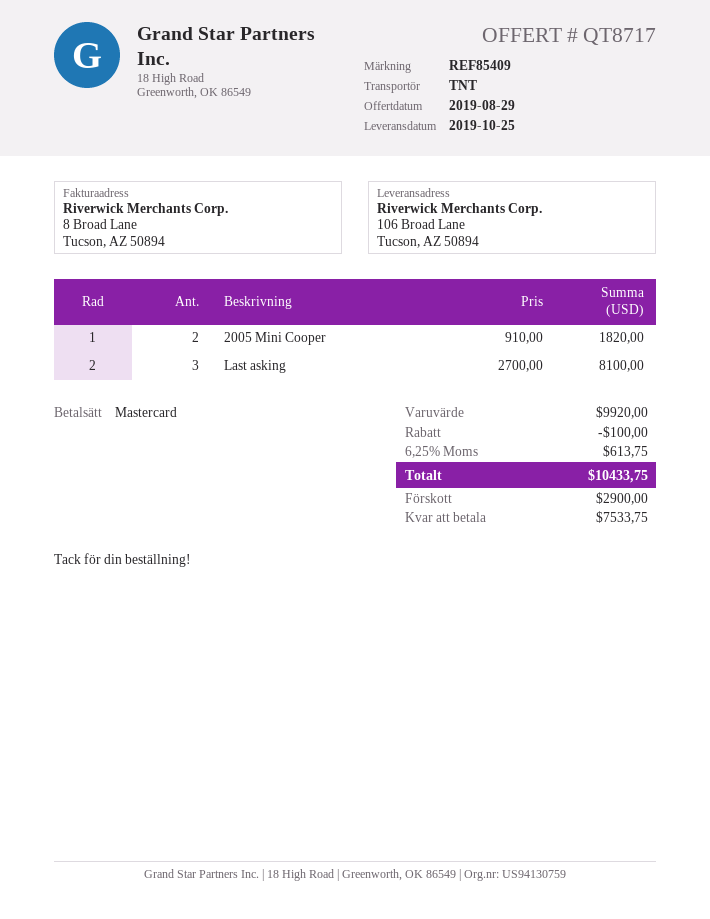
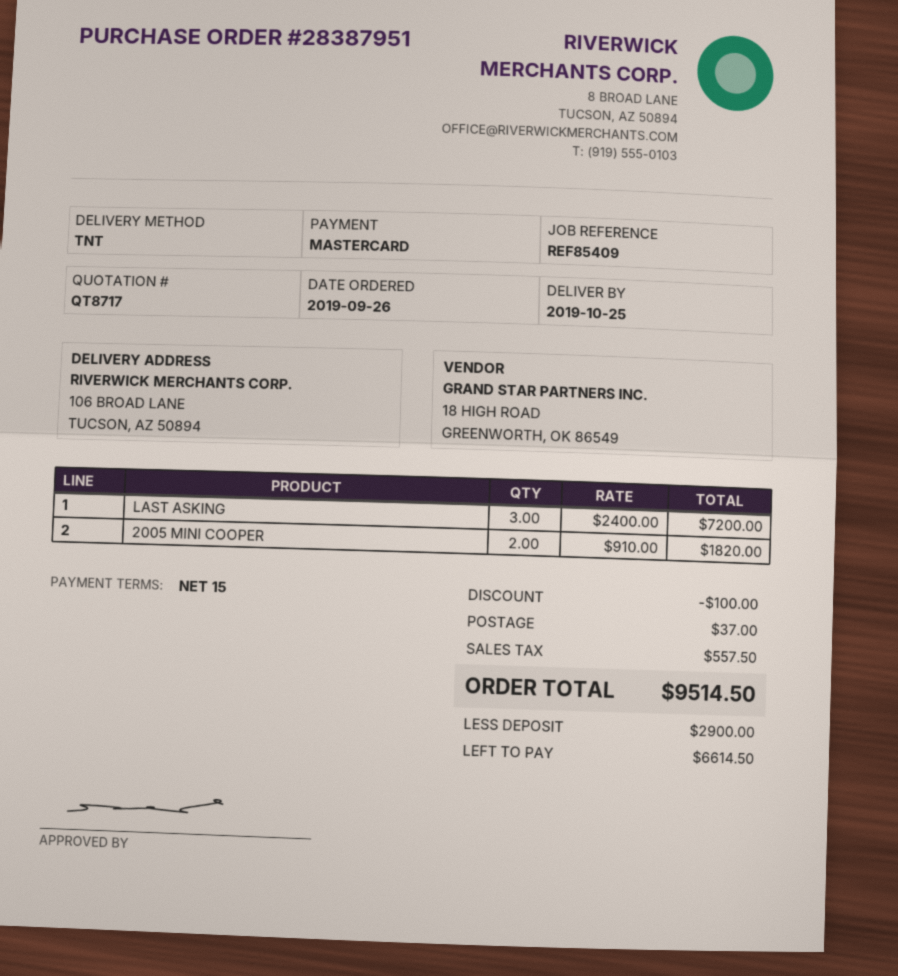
Last asking: 3 x 2700.00 = 8100.00 -> 3 x 2400.00 = 7200.00
shipping: none -> 37.00
tax: 613.75 -> 557.50
total: 10433.75 -> 9514.50
balance: 7533.75 -> 6614.50

